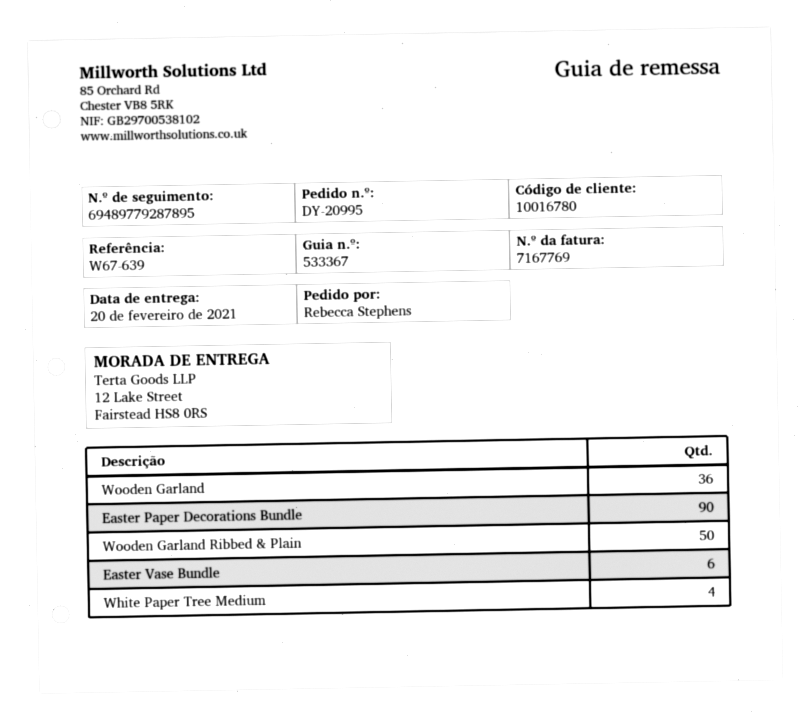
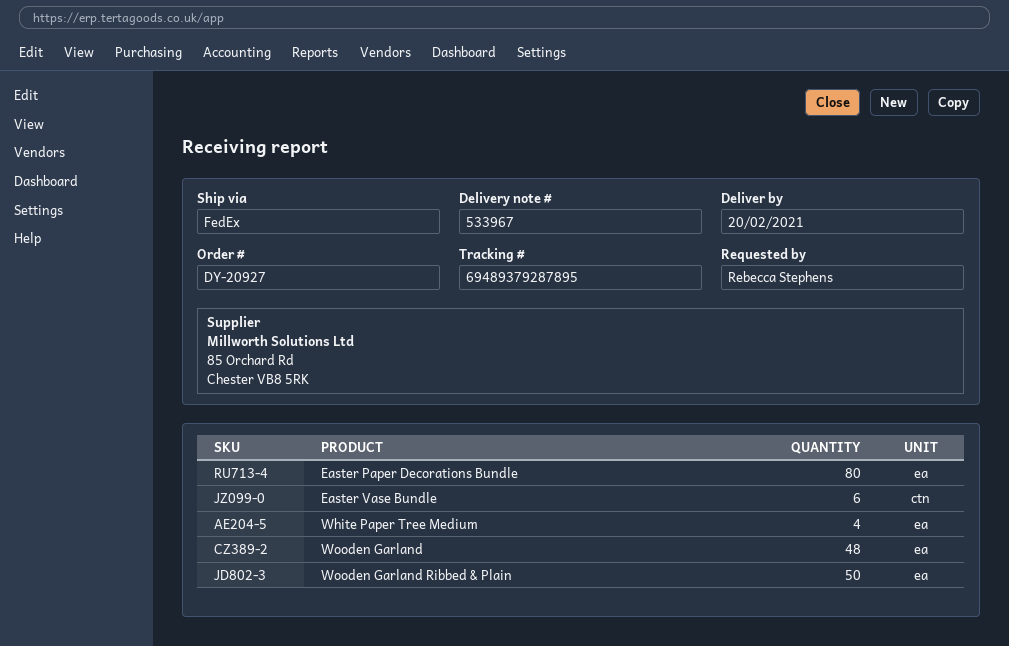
order number: DY-20995 -> DY-20927
delivery note number: 533367 -> 533967
tracking number: 69489779287895 -> 69489379287895
Wooden Garland: 36 -> 48
Easter Paper Decorations Bundle: 90 -> 80

